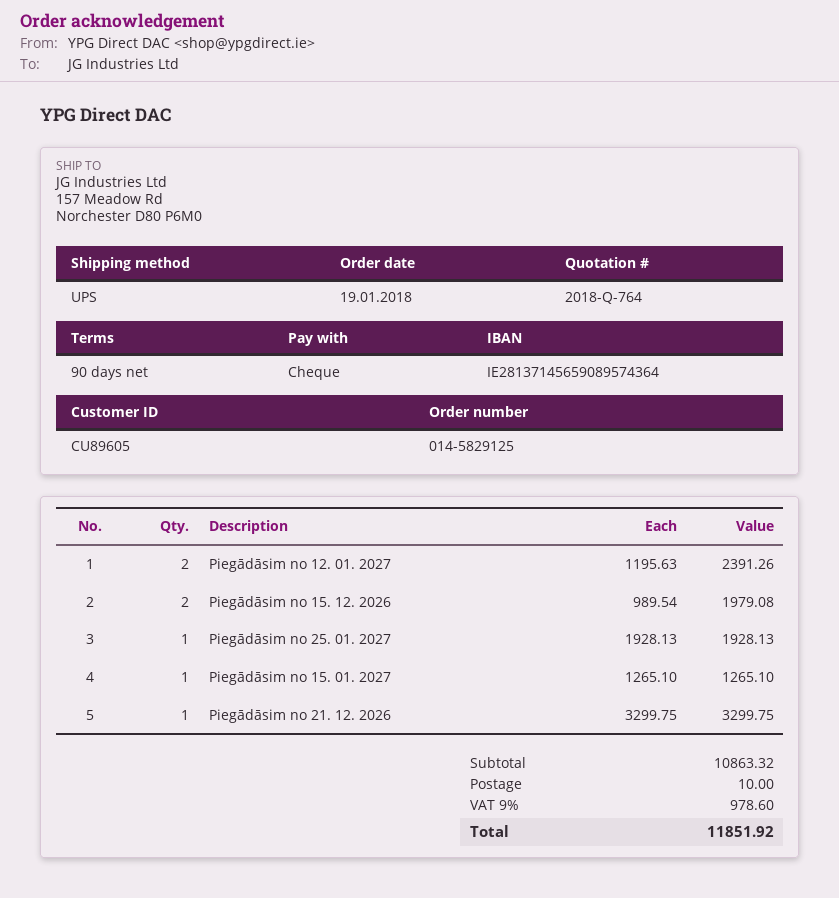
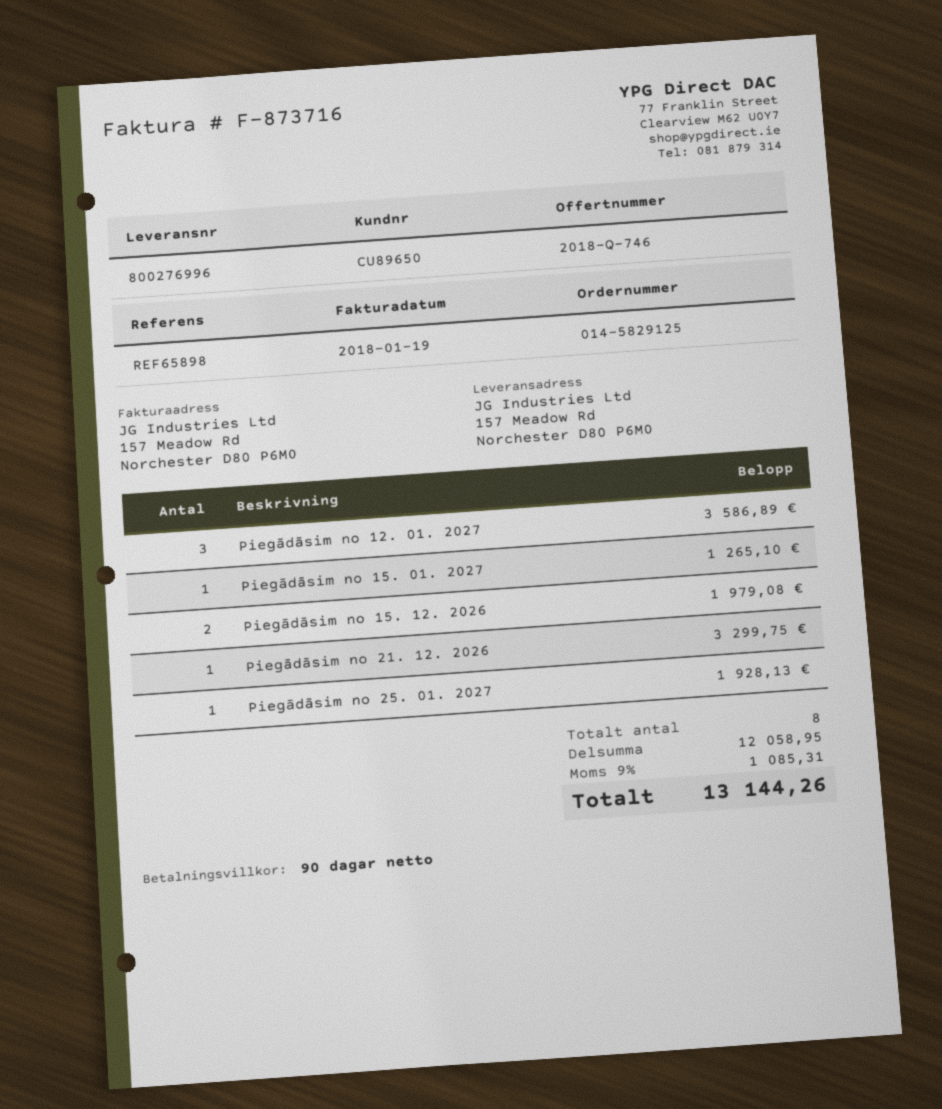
quote number: 2018-Q-764 -> 2018-Q-746
customer number: CU89605 -> CU89650
Piegādāsim no 12. 01. 2027: 2 for 2391.26 -> 3 for 3586.89
subtotal: 10863.32 -> 12058.95
shipping: 10.00 -> none
tax: 9% = 978.60 -> 9% = 1085.31
total: 11851.92 -> 13144.26

